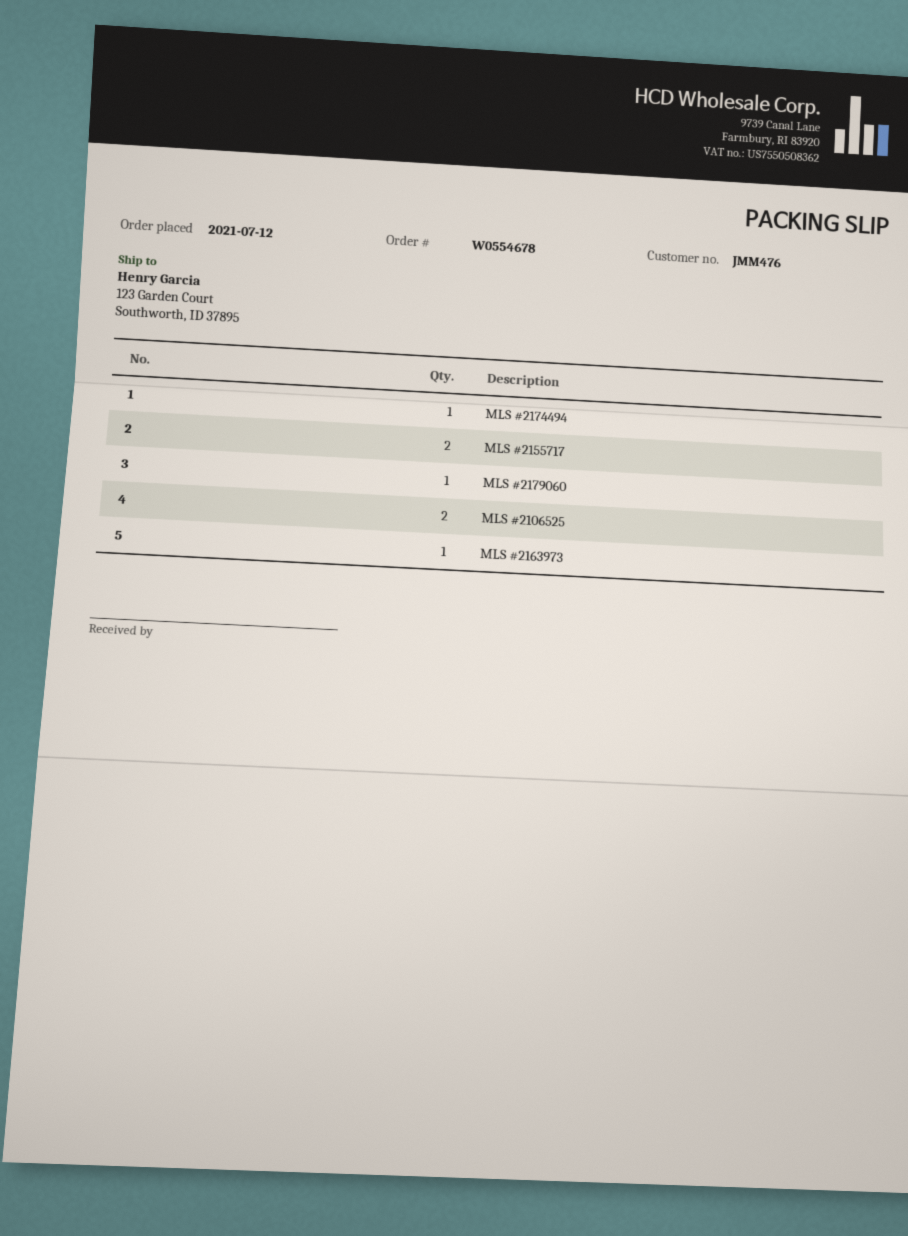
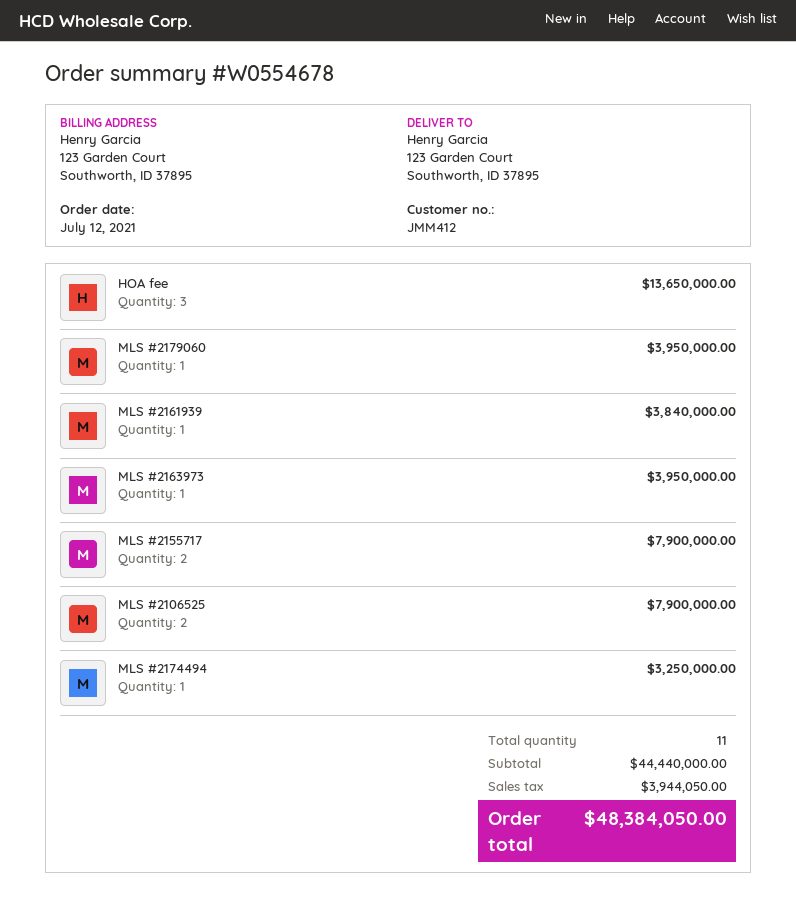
customer number: JMM476 -> JMM412
HOA fee: none -> 3
MLS #2161939: none -> 1

